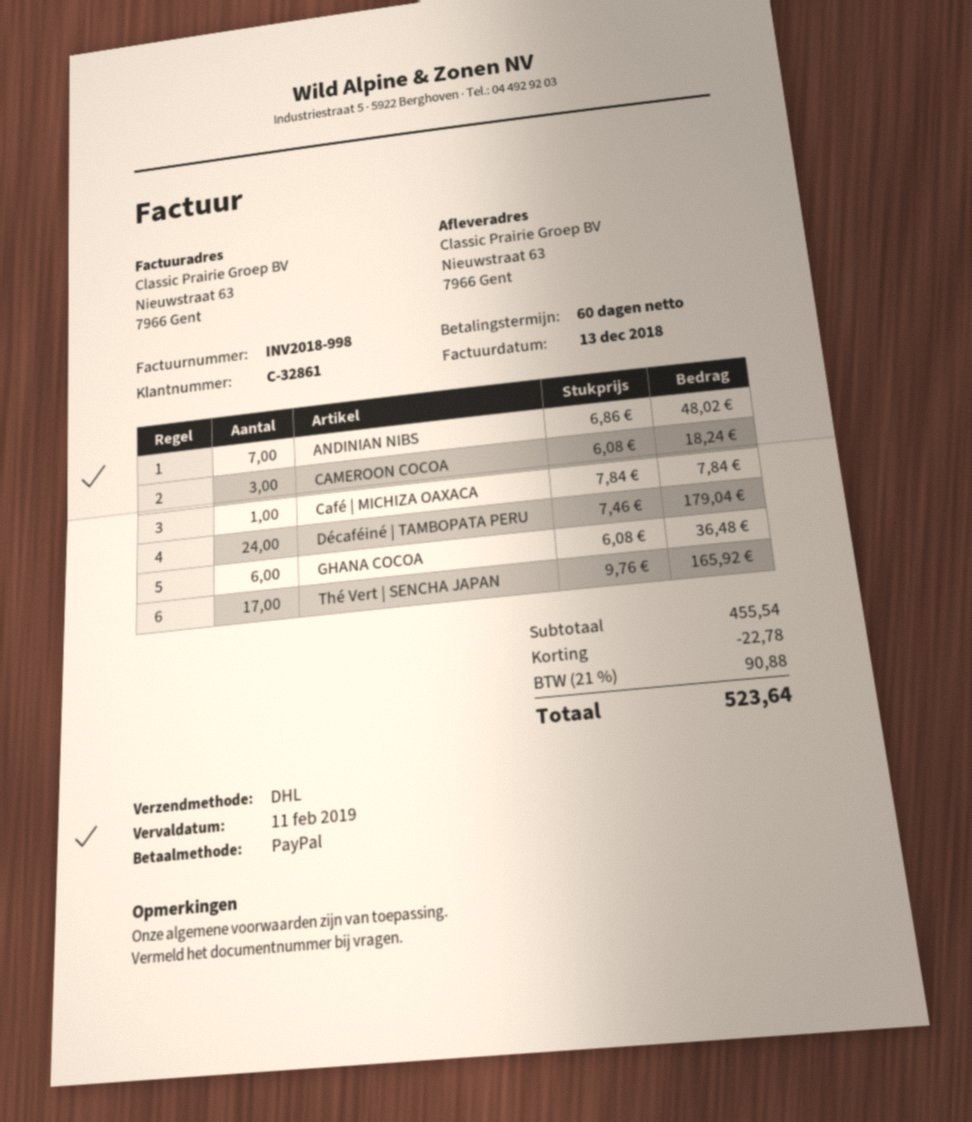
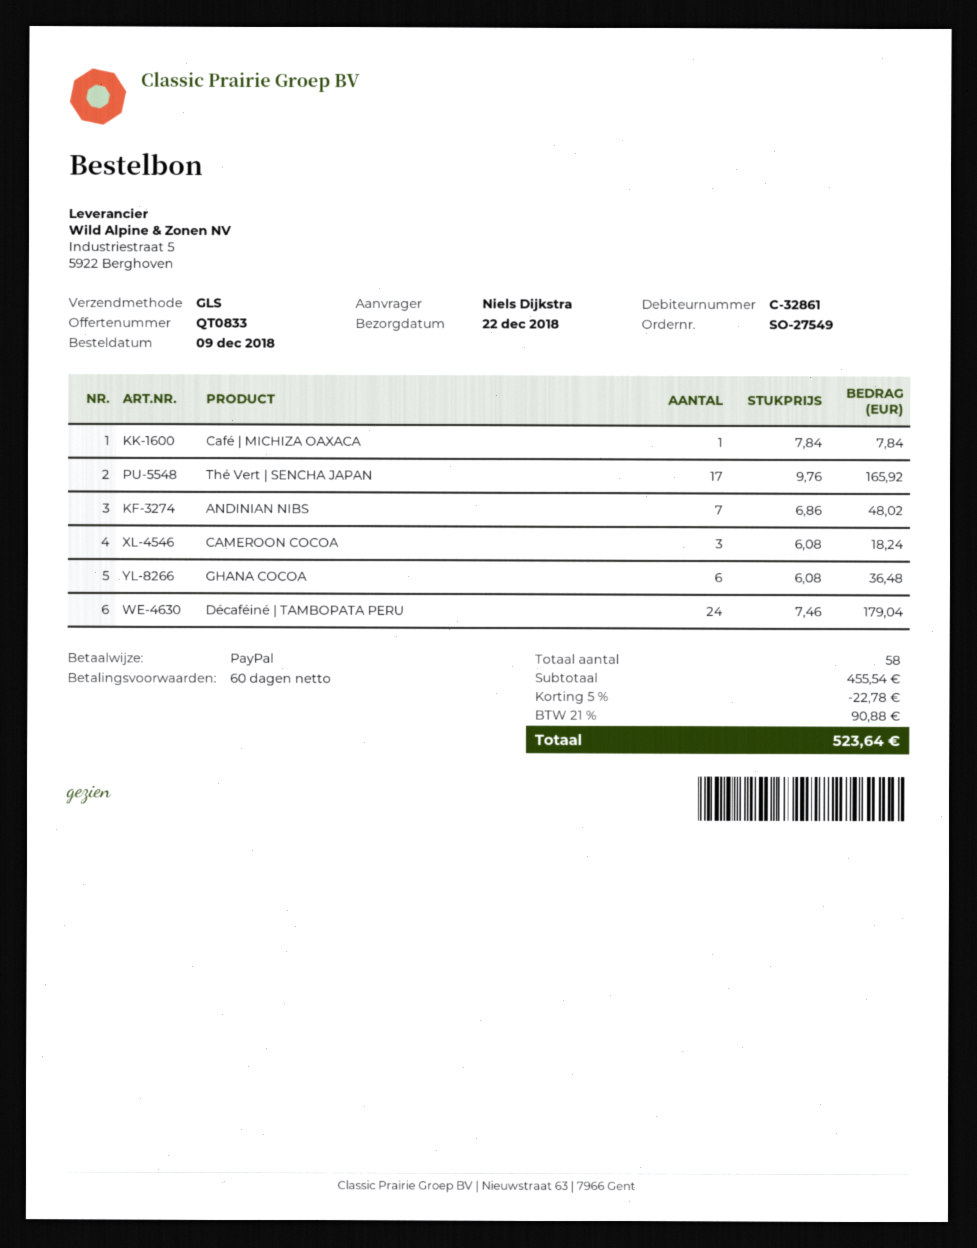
shipping method: DHL -> GLS

